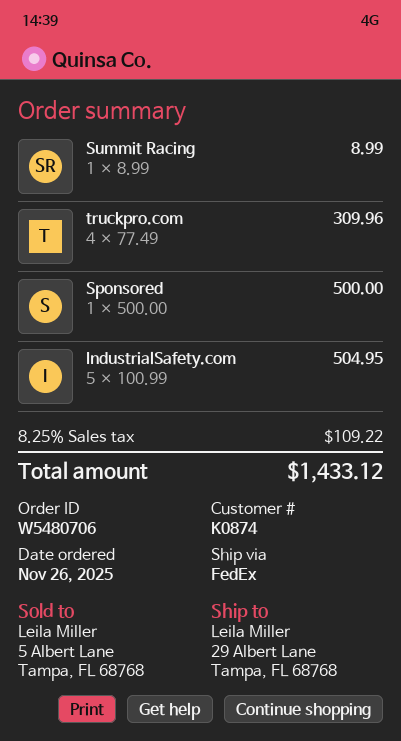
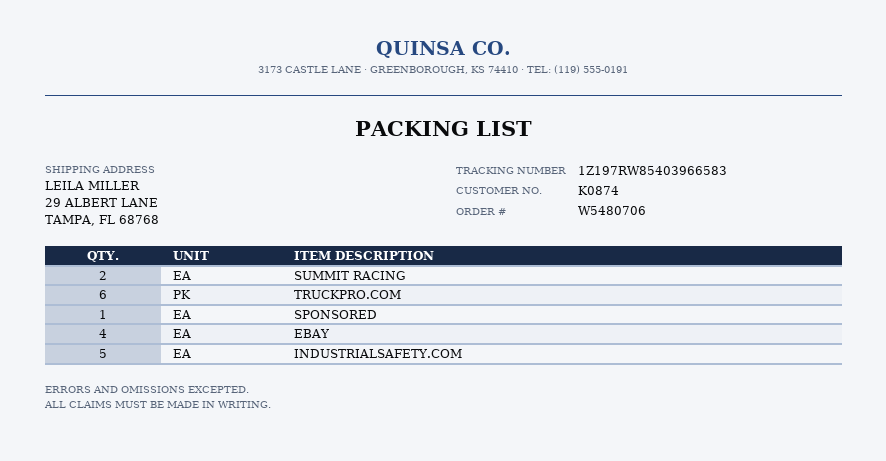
Summit Racing: 1 -> 2
truckpro.com: 4 -> 6
EBAY: none -> 4

